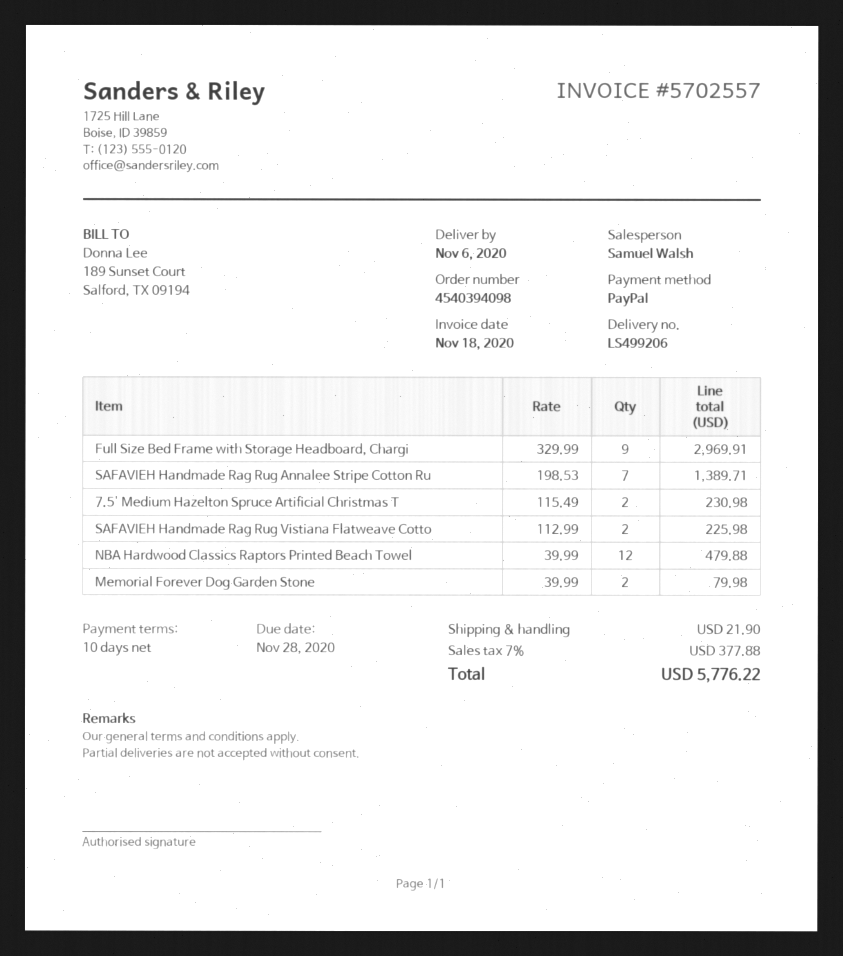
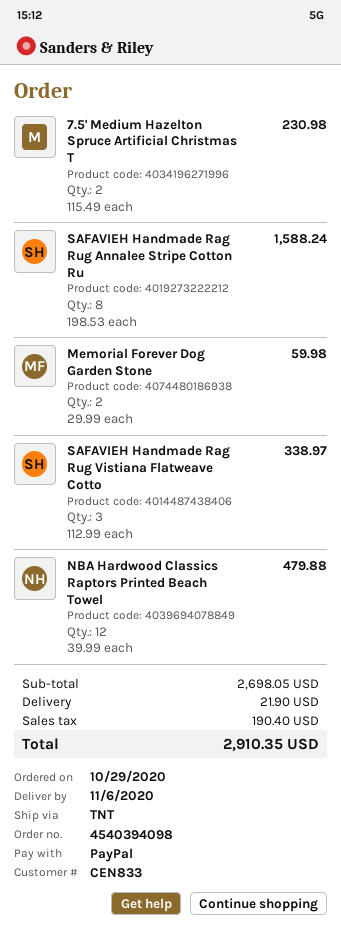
Full Size Bed Frame with Storage Headboard, Chargi: 9 x 329.99 = 2969.91 -> none
SAFAVIEH Handmade Rag Rug Annalee Stripe Cotton Ru: 7 x 198.53 = 1389.71 -> 8 x 198.53 = 1588.24
SAFAVIEH Handmade Rag Rug Vistiana Flatweave Cotto: 2 x 112.99 = 225.98 -> 3 x 112.99 = 338.97
Memorial Forever Dog Garden Stone: 2 x 39.99 = 79.98 -> 2 x 29.99 = 59.98
tax: 377.88 -> 190.40
total: 5776.22 -> 2910.35

